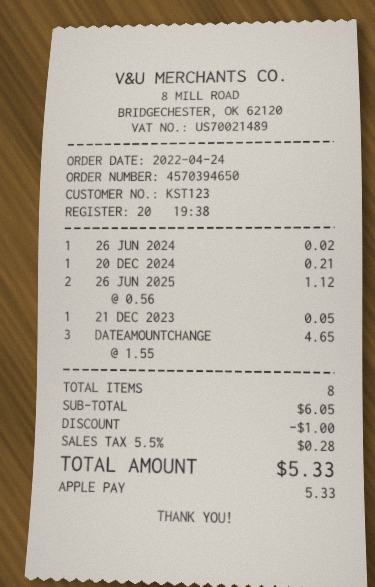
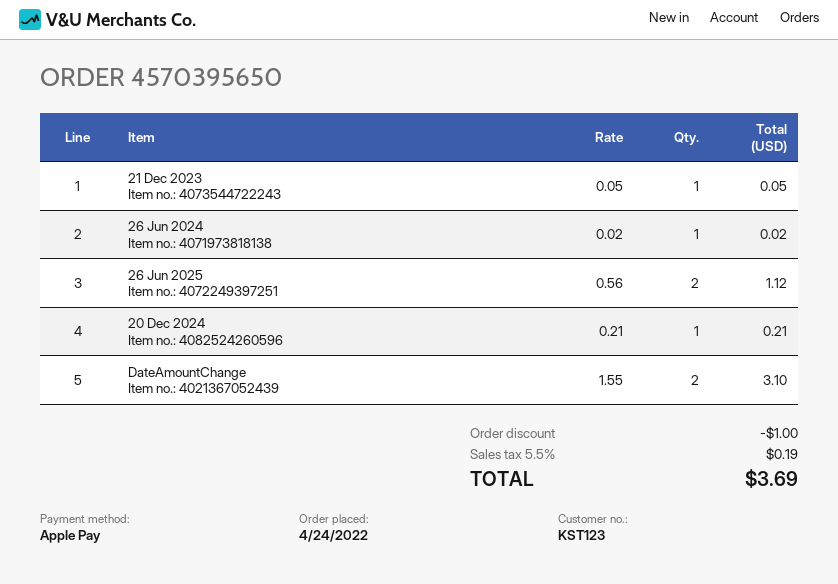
order number: 4570394650 -> 4570395650
DATEAMOUNTCHANGE: 3 x 1.55 = 4.65 -> 2 x 1.55 = 3.10
tax: 5.5% = 0.28 -> 5.5% = 0.19
total: 5.33 -> 3.69

